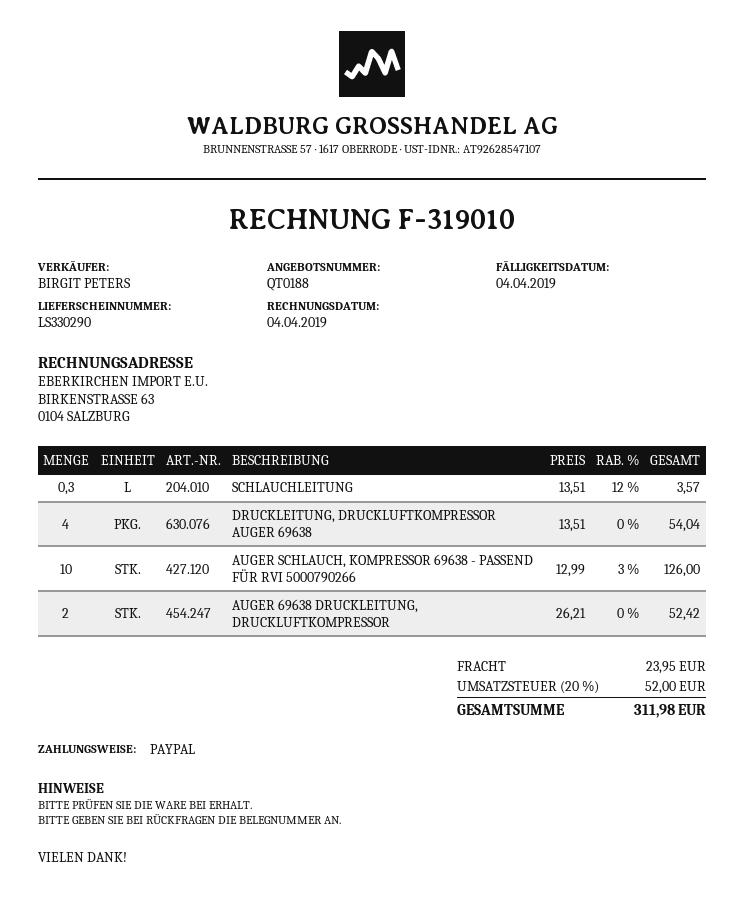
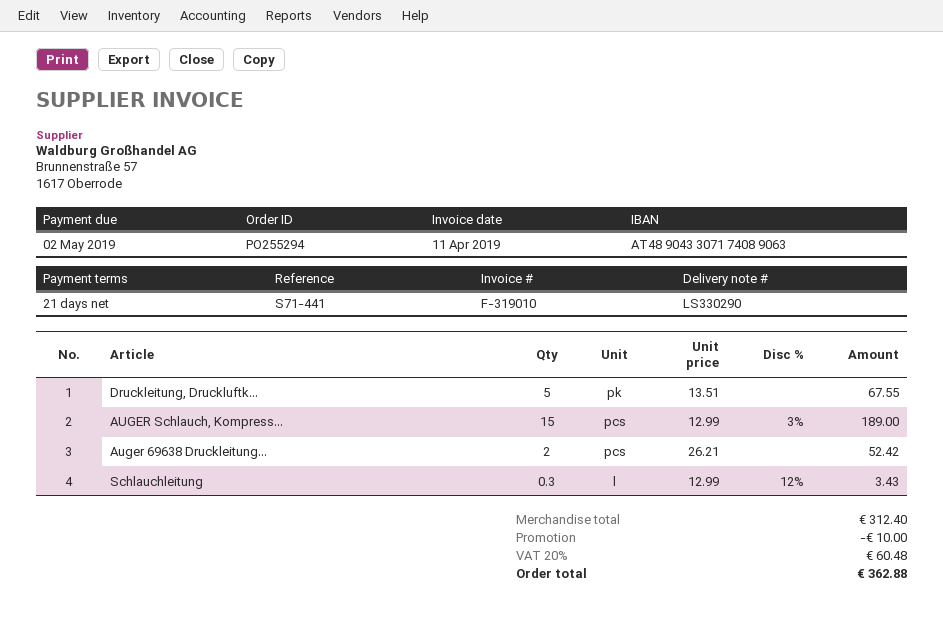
invoice date: 2019-04-04 -> 2019-04-11
due date: 2019-04-04 -> 2019-05-02
SCHLAUCHLEITUNG: 0.3 x 13.51 - 12% = 3.57 -> 0.3 x 12.99 - 12% = 3.43
DRUCKLEITUNG, DRUCKLUFTKOMPRESSOR AUGER 69638: 4 x 13.51 = 54.04 -> 5 x 13.51 = 67.55
AUGER SCHLAUCH, KOMPRESSOR 69638 - PASSEND FÜR RVI 5000790266: 10 x 12.99 - 3% = 126.00 -> 15 x 12.99 - 3% = 189.00
discount: none -> 10.00
shipping: 23.95 -> none
tax: 20% = 52.00 -> 20% = 60.48
total: 311.98 -> 362.88

